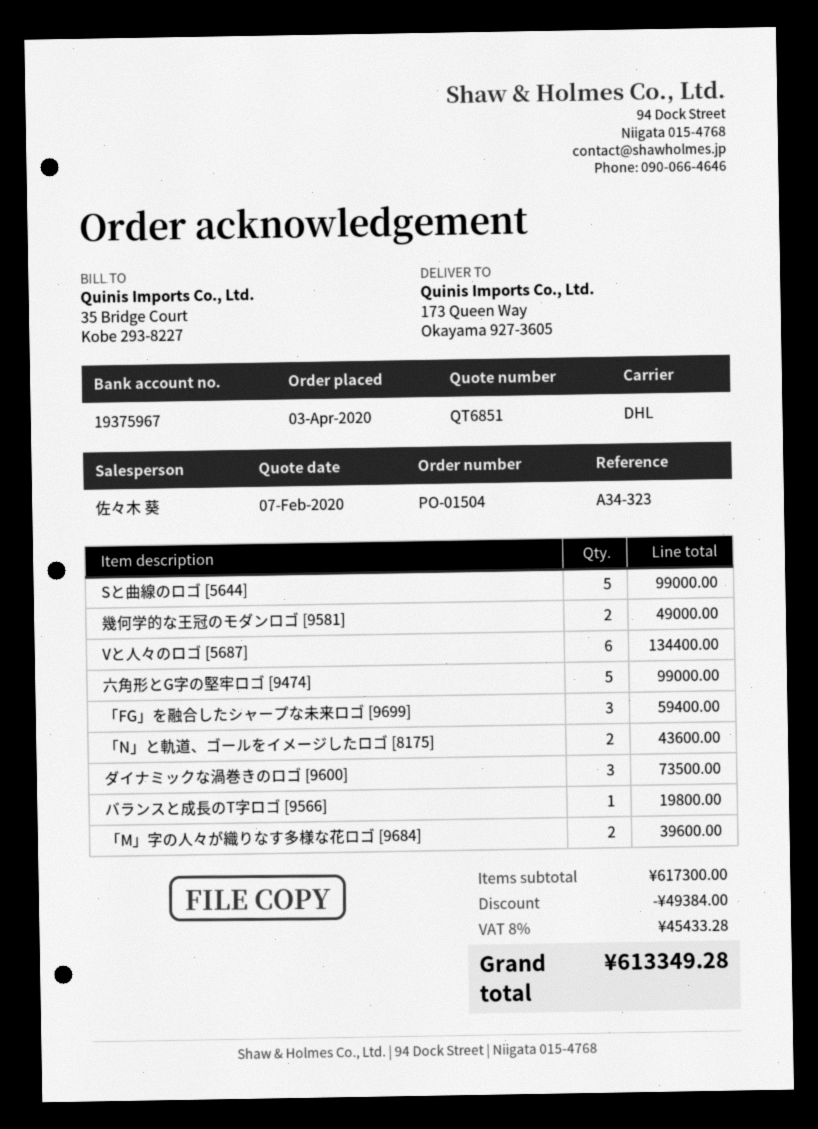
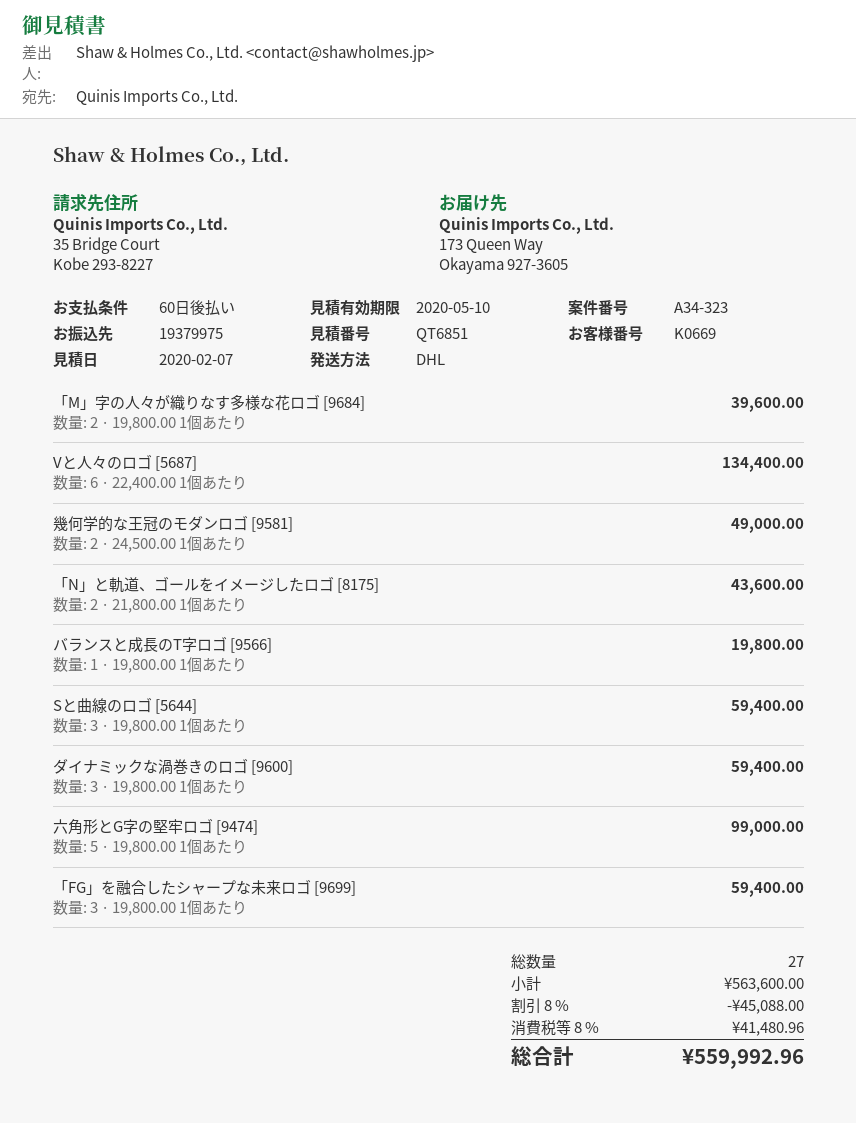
bank account: 19375967 -> 19379975
Sと曲線のロゴ [5644]: 5 for 99000.00 -> 3 for 59400.00
ダイナミックな渦巻きのロゴ [9600]: 3 for 73500.00 -> 3 for 59400.00
subtotal: 617300.00 -> 563600.00
discount: 49384.00 -> 45088.00
tax: 8% = 45433.28 -> 8% = 41480.96
total: 613349.28 -> 559992.96

